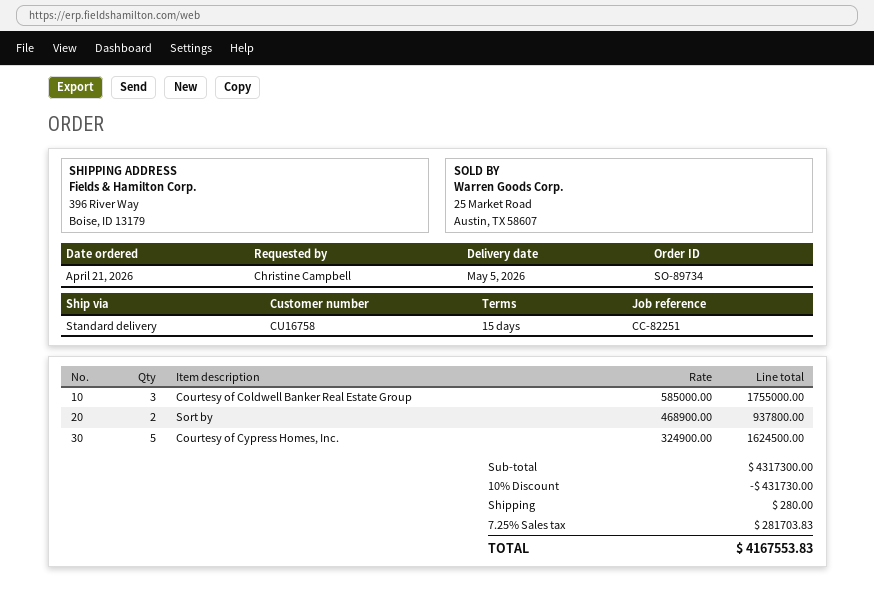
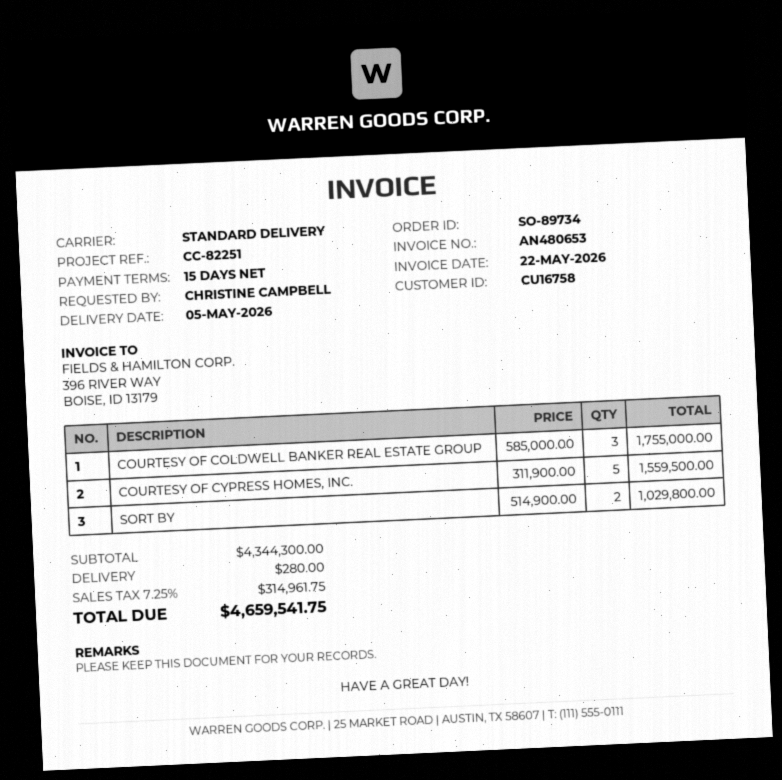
Sort by: 2 x 468900.00 = 937800.00 -> 2 x 514900.00 = 1029800.00
Courtesy of Cypress Homes, Inc.: 5 x 324900.00 = 1624500.00 -> 5 x 311900.00 = 1559500.00
subtotal: 4317300.00 -> 4344300.00
discount: 10% = 431730.00 -> none
tax: 7.25% = 281703.83 -> 7.25% = 314961.75
total: 4167553.83 -> 4659541.75

